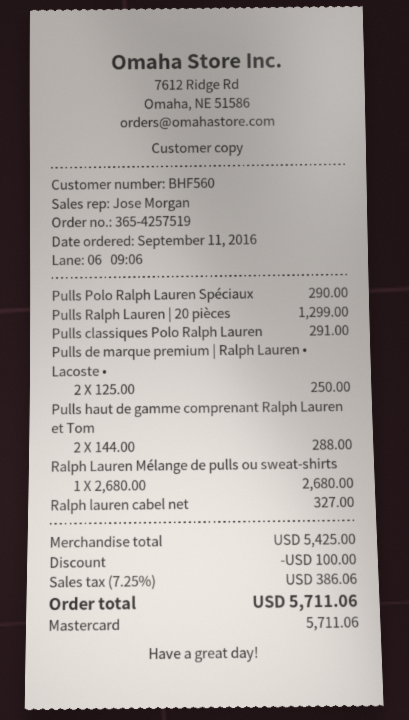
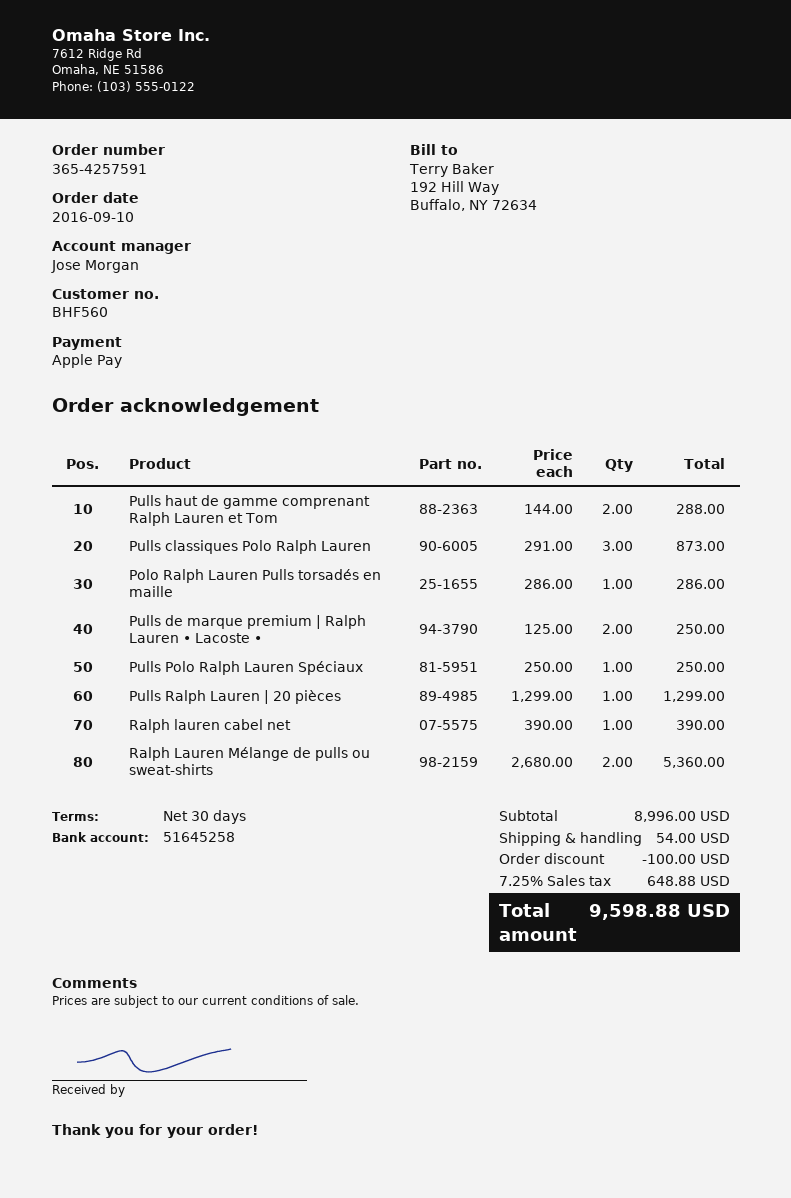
order number: 365-4257519 -> 365-4257591
order date: 2016-09-11 -> 2016-09-10
payment method: Mastercard -> Apple Pay
Pulls Polo Ralph Lauren Spéciaux: 1 x 290.00 = 290.00 -> 1 x 250.00 = 250.00
Pulls classiques Polo Ralph Lauren: 1 x 291.00 = 291.00 -> 3 x 291.00 = 873.00
Ralph Lauren Mélange de pulls ou sweat-shirts: 1 x 2680.00 = 2680.00 -> 2 x 2680.00 = 5360.00
Ralph lauren cabel net: 1 x 327.00 = 327.00 -> 1 x 390.00 = 390.00
Polo Ralph Lauren Pulls torsadés en maille: none -> 1 x 286.00 = 286.00
subtotal: 5425.00 -> 8996.00
shipping: none -> 54.00
tax: 7.25% = 386.06 -> 7.25% = 648.88
total: 5711.06 -> 9598.88

